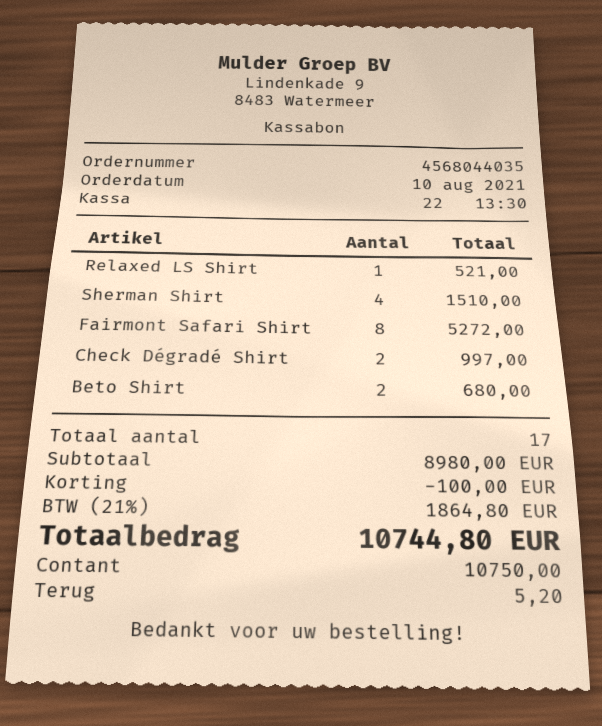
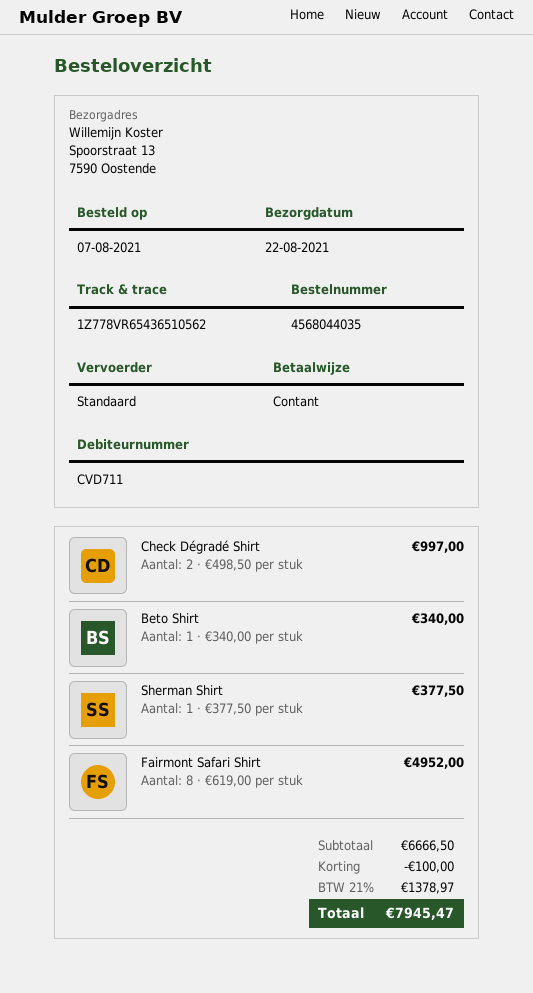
order date: 2021-08-10 -> 2021-08-07
Relaxed LS Shirt: 1 for 521.00 -> none
Sherman Shirt: 4 for 1510.00 -> 1 for 377.50
Fairmont Safari Shirt: 8 for 5272.00 -> 8 for 4952.00
Beto Shirt: 2 for 680.00 -> 1 for 340.00
subtotal: 8980.00 -> 6666.50
tax: 21% = 1864.80 -> 21% = 1378.97
total: 10744.80 -> 7945.47

